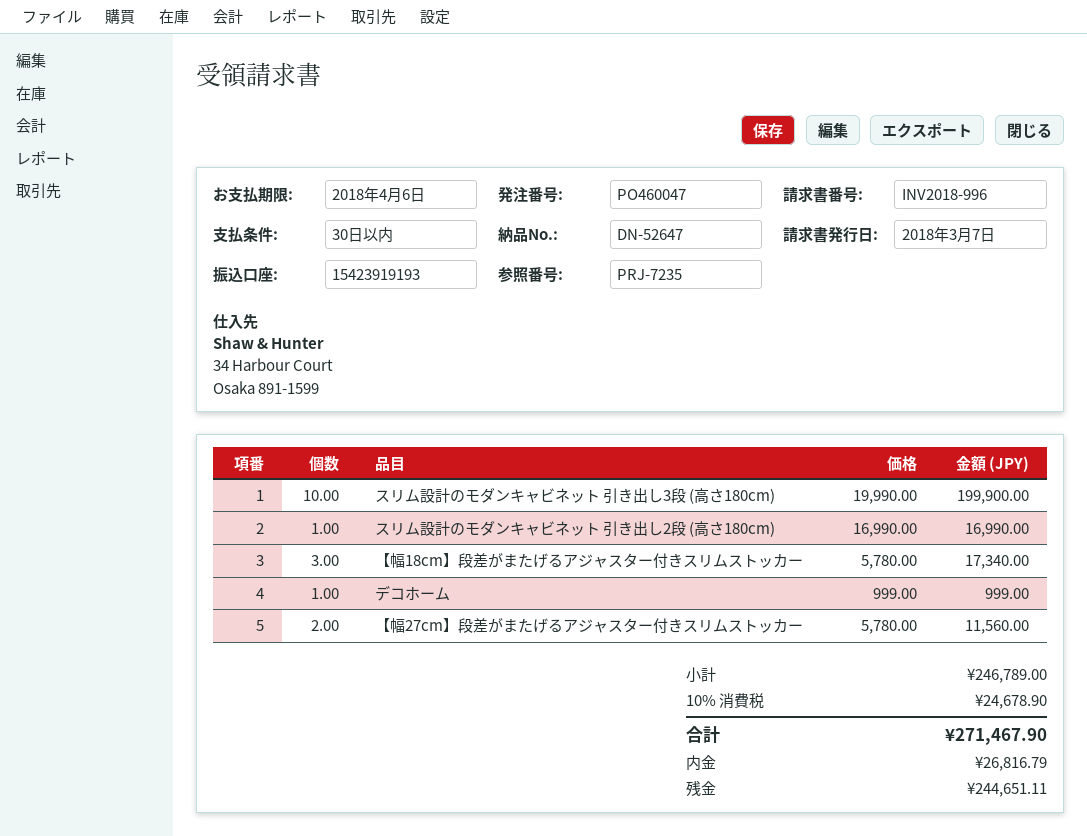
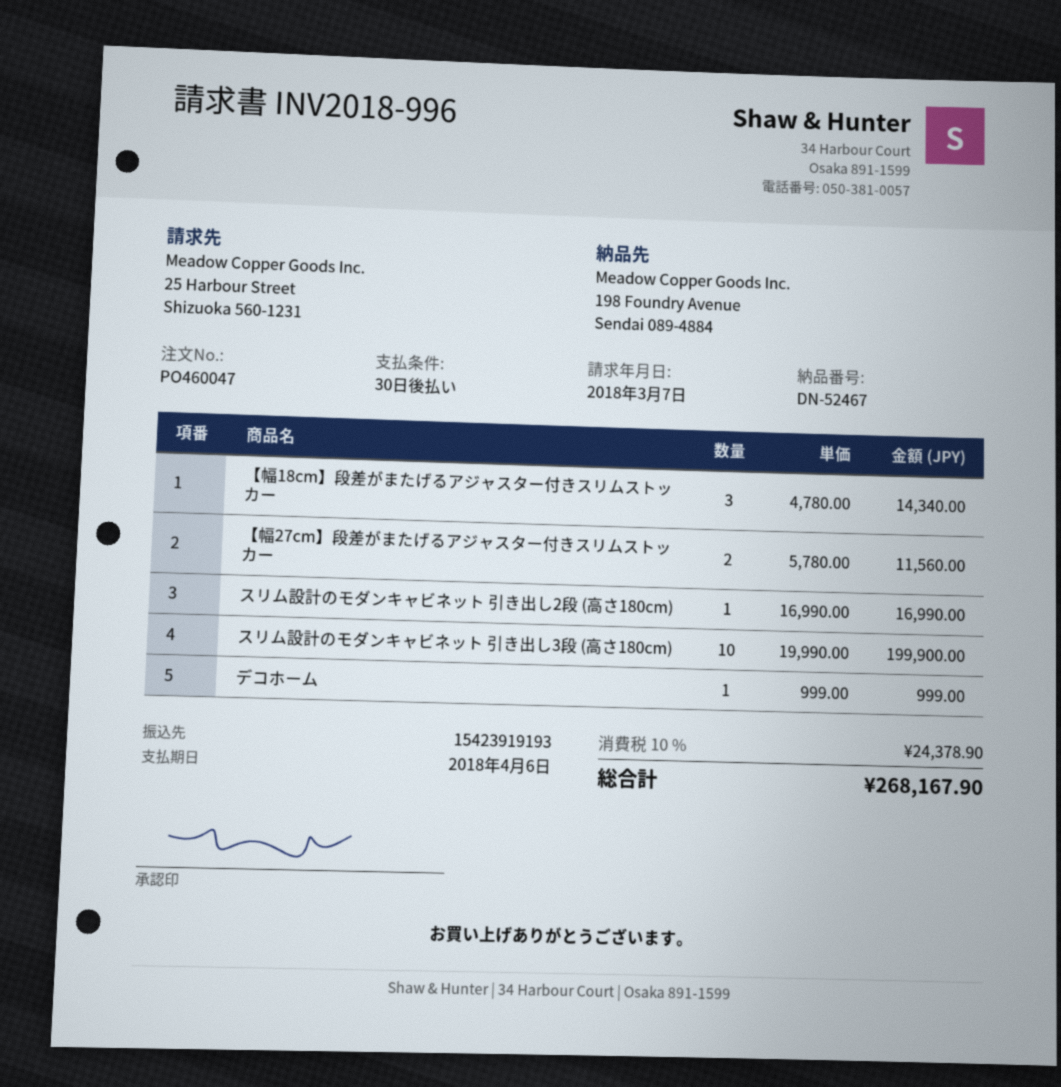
delivery note number: DN-52647 -> DN-52467
【幅18cm】段差がまたげるアジャスター付きスリムストッカー: 3 x 5780.00 = 17340.00 -> 3 x 4780.00 = 14340.00
tax: 10% = 24678.90 -> 10% = 24378.90
total: 271467.90 -> 268167.90

